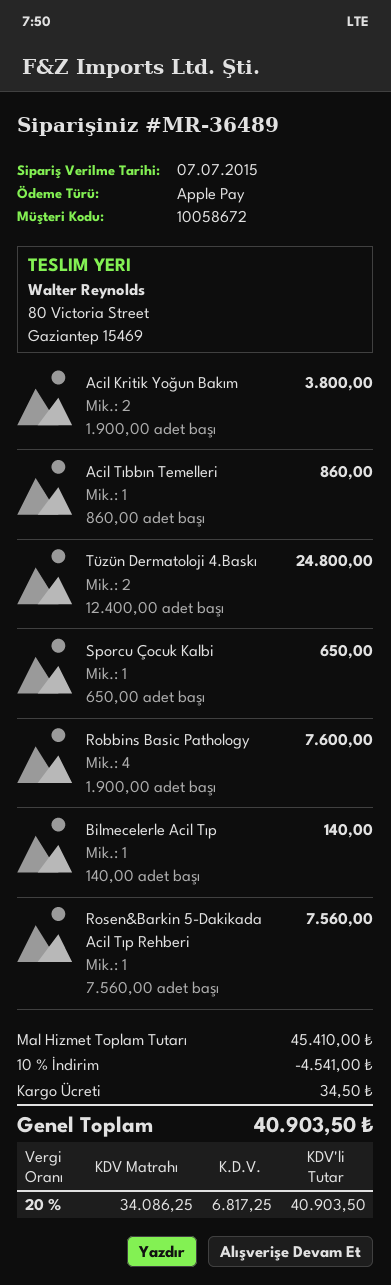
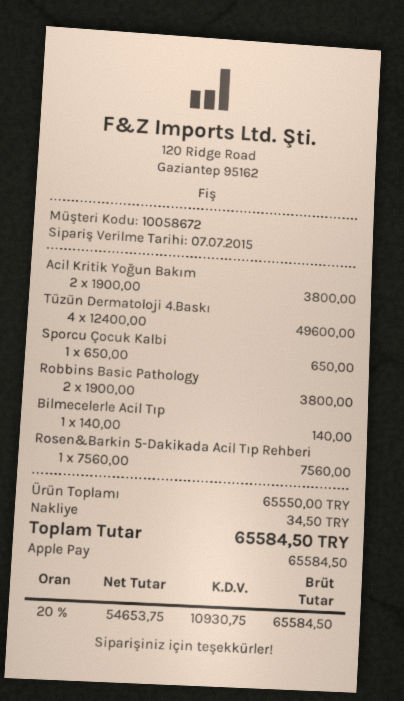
Acil Tıbbın Temelleri: 1 x 860.00 = 860.00 -> none
Tüzün Dermatoloji 4.Baskı: 2 x 12400.00 = 24800.00 -> 4 x 12400.00 = 49600.00
Robbins Basic Pathology: 4 x 1900.00 = 7600.00 -> 2 x 1900.00 = 3800.00
subtotal: 45410.00 -> 65550.00
discount: 10% = 4541.00 -> none
net: 34086.25 -> 54653.75
tax: 20% = 6817.25 -> 20% = 10930.75
total: 40903.50 -> 65584.50

